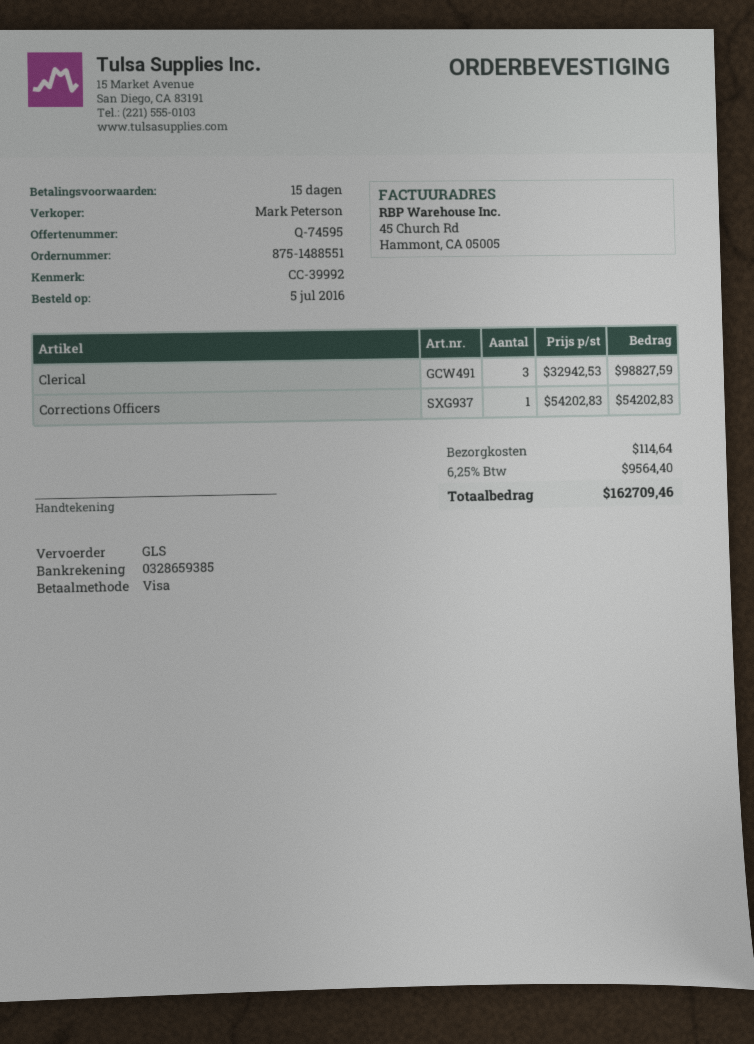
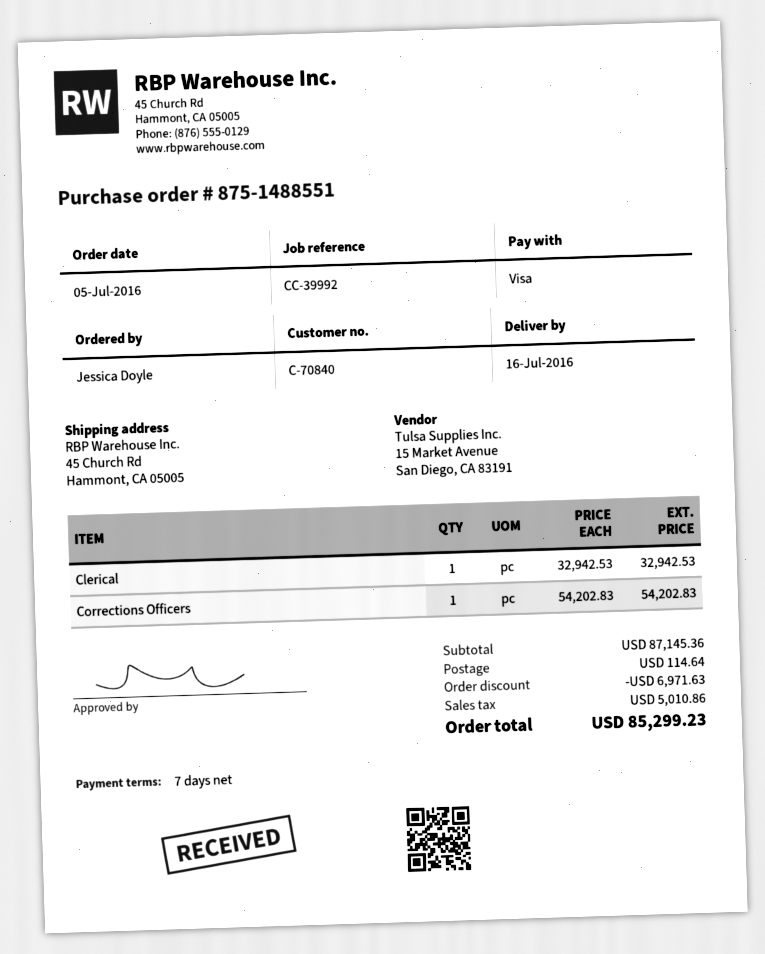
payment terms: 15 days -> 7 days
Clerical: 3 x 32942.53 = 98827.59 -> 1 x 32942.53 = 32942.53
discount: none -> 6971.63
tax: 9564.40 -> 5010.86
total: 162709.46 -> 85299.23

